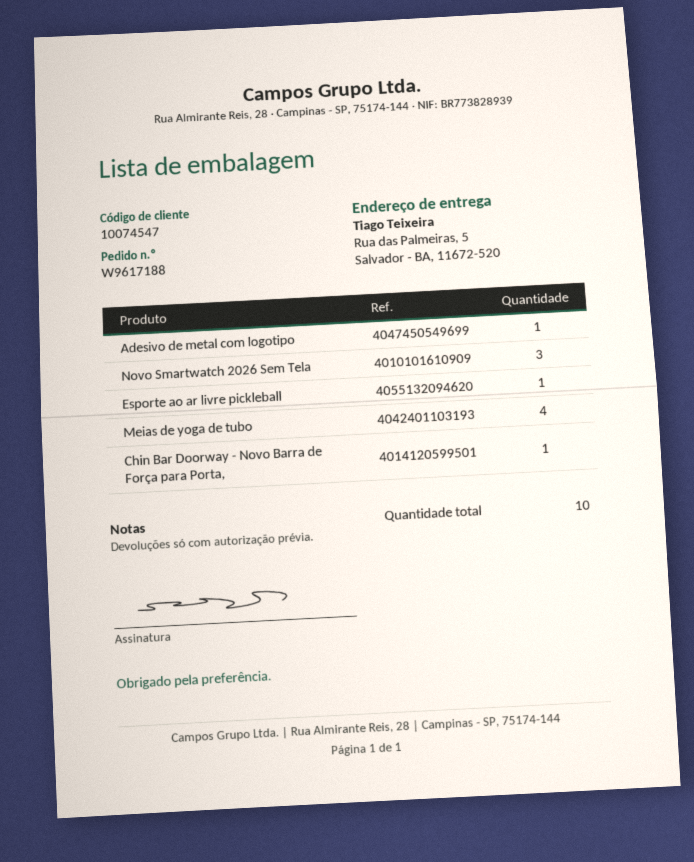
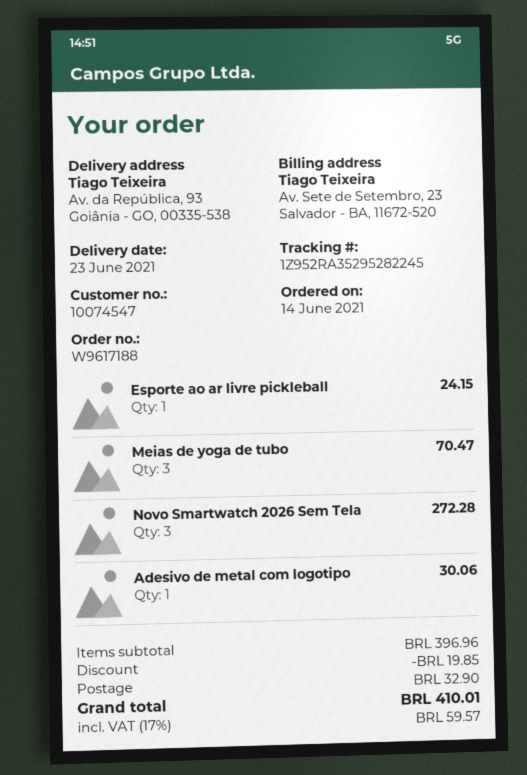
ship to: Rua das Palmeiras, 5, Salvador - BA, 11672-520 -> Av. da República, 93, Goiânia - GO, 00335-538
Meias de yoga de tubo: 4 -> 3
Chin Bar Doorway - Novo Barra de Força para Porta,: 1 -> none

